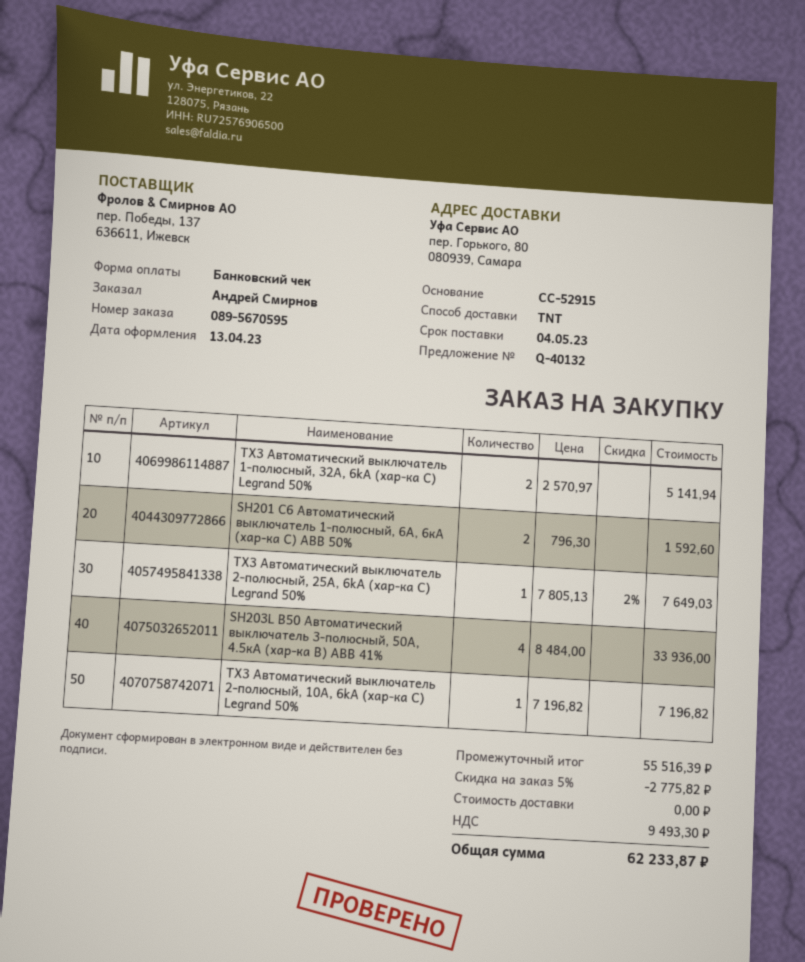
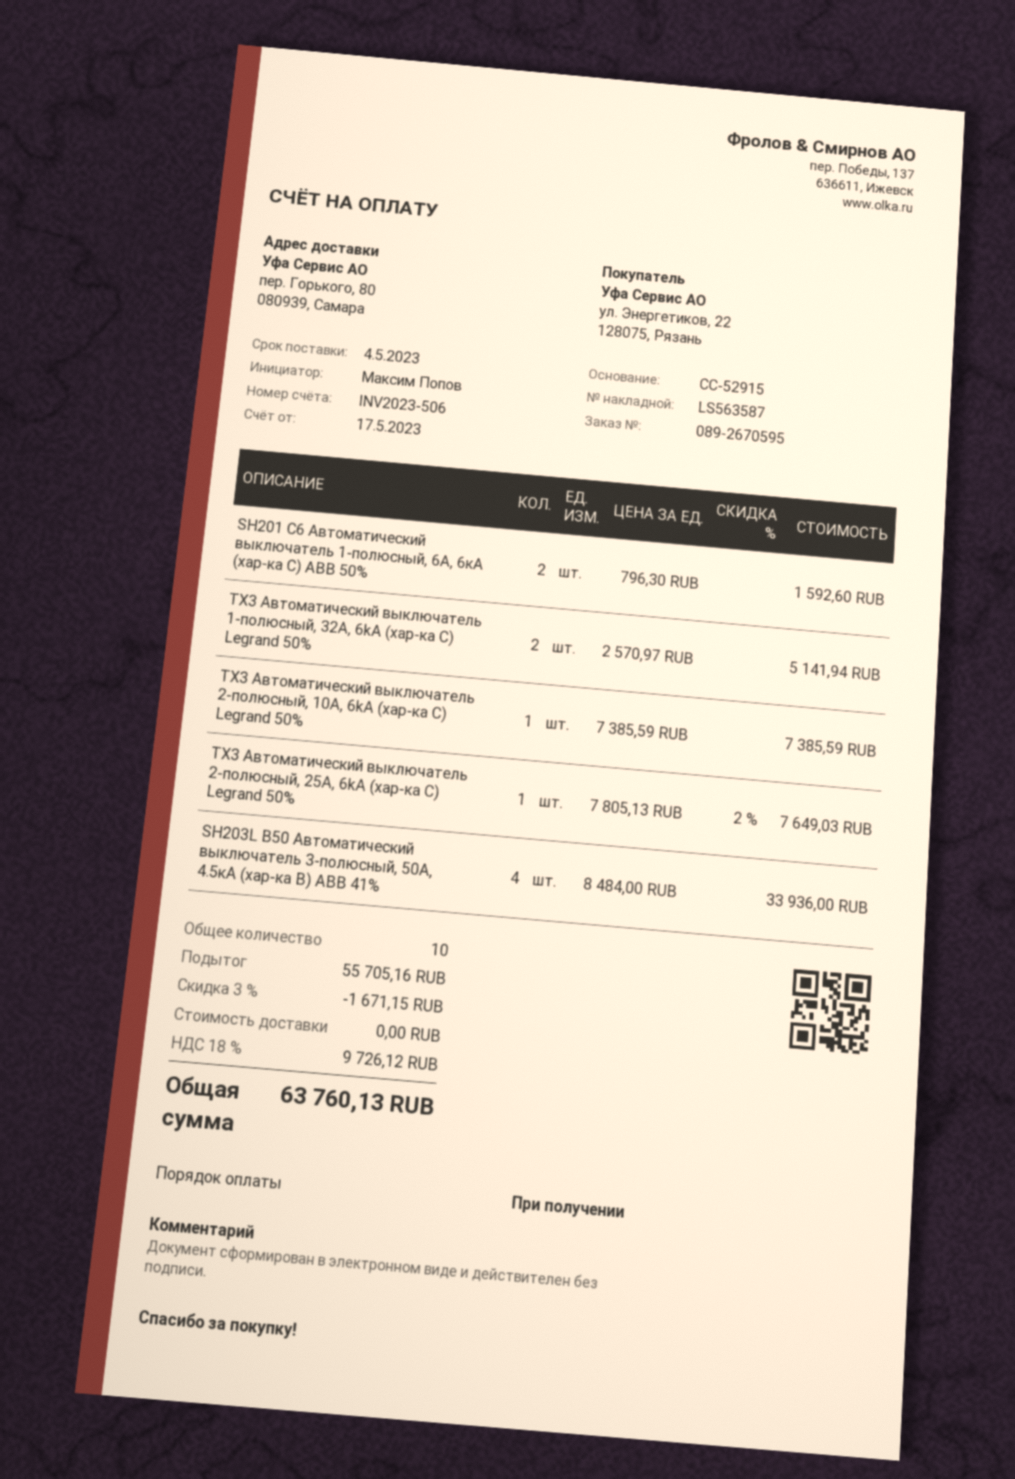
order number: 089-5670595 -> 089-2670595
ordered by: Андрей Смирнов -> Максим Попов
TX3 Автоматический выключатель 2-полюсный, 10А, 6kА (хар-ка C) Legrand 50%: 1 x 7196.82 = 7196.82 -> 1 x 7385.59 = 7385.59
subtotal: 55516.39 -> 55705.16
discount: 5% = 2775.82 -> 3% = 1671.15
tax: 9493.30 -> 9726.12
total: 62233.87 -> 63760.13

